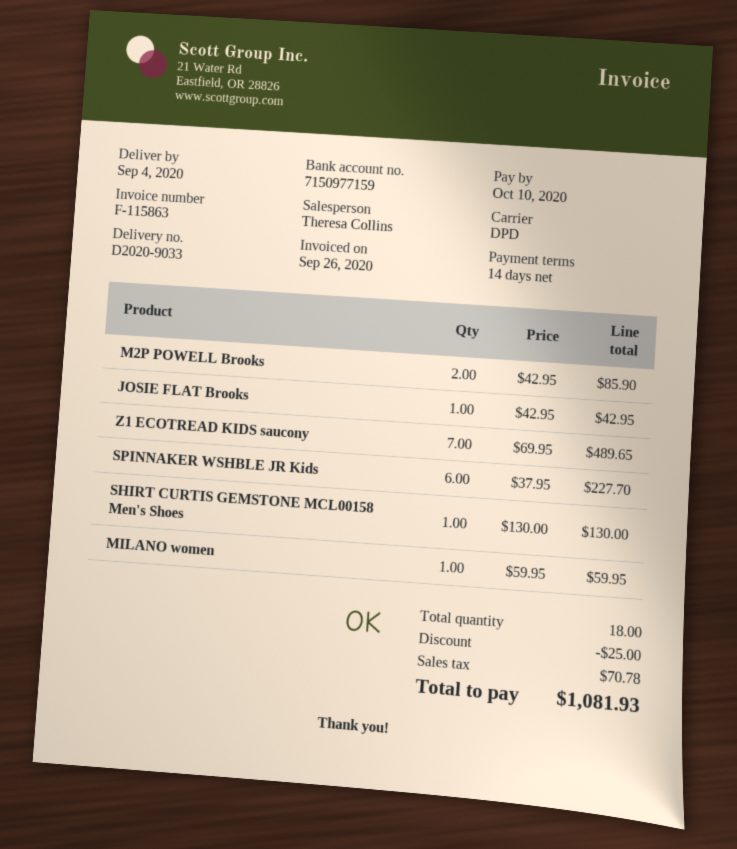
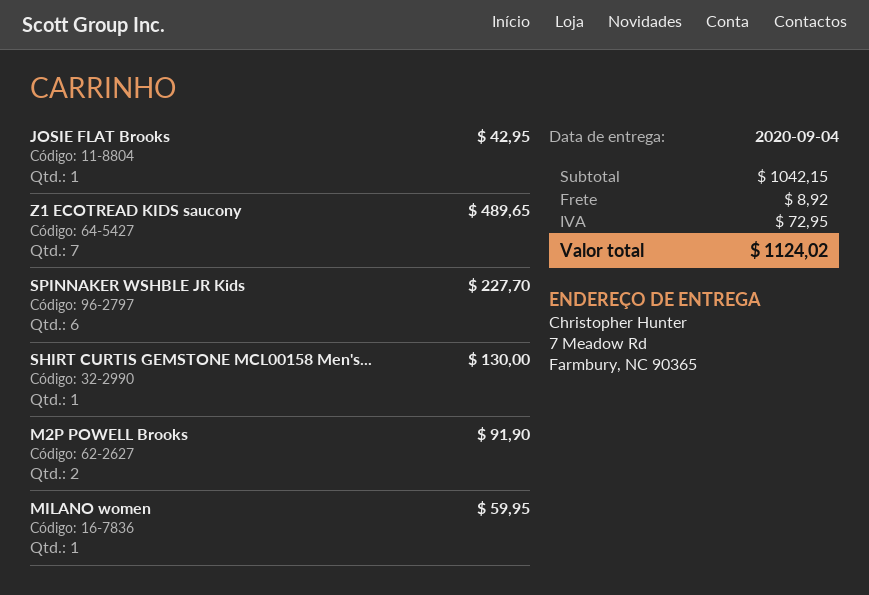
M2P POWELL Brooks: 2 for 85.90 -> 2 for 91.90
discount: 25.00 -> none
shipping: none -> 8.92
tax: 70.78 -> 72.95
total: 1081.93 -> 1124.02

